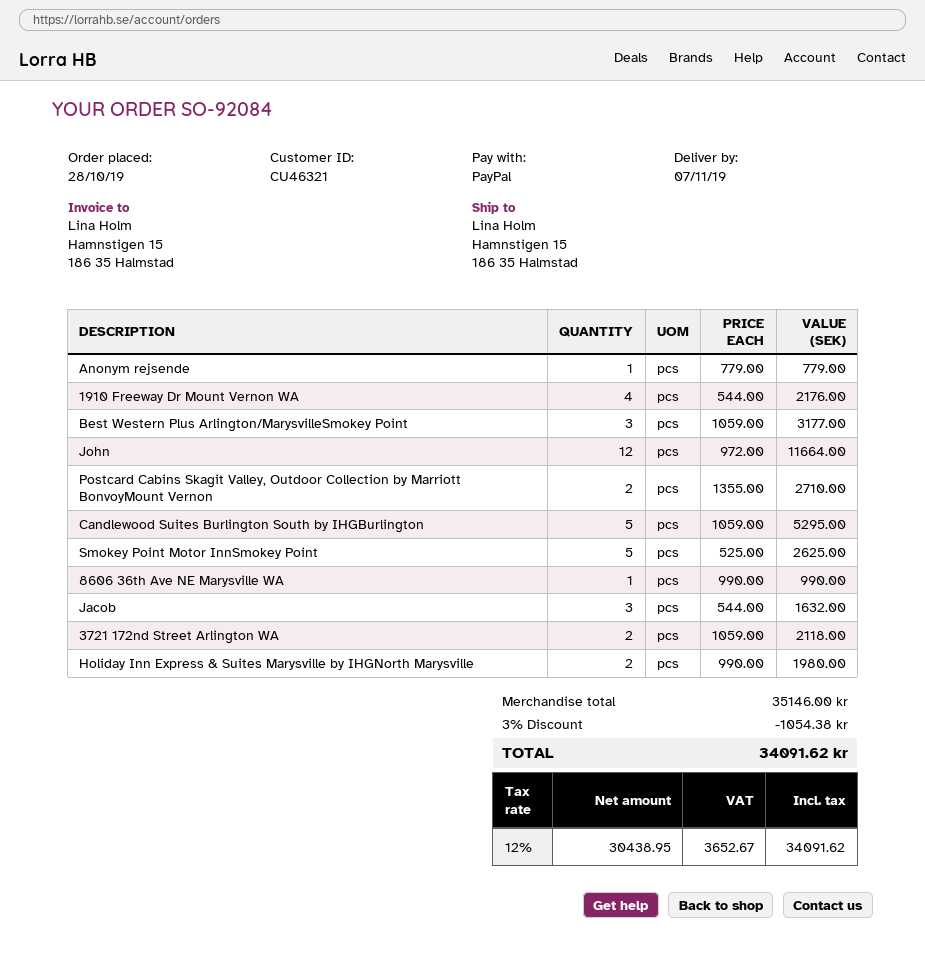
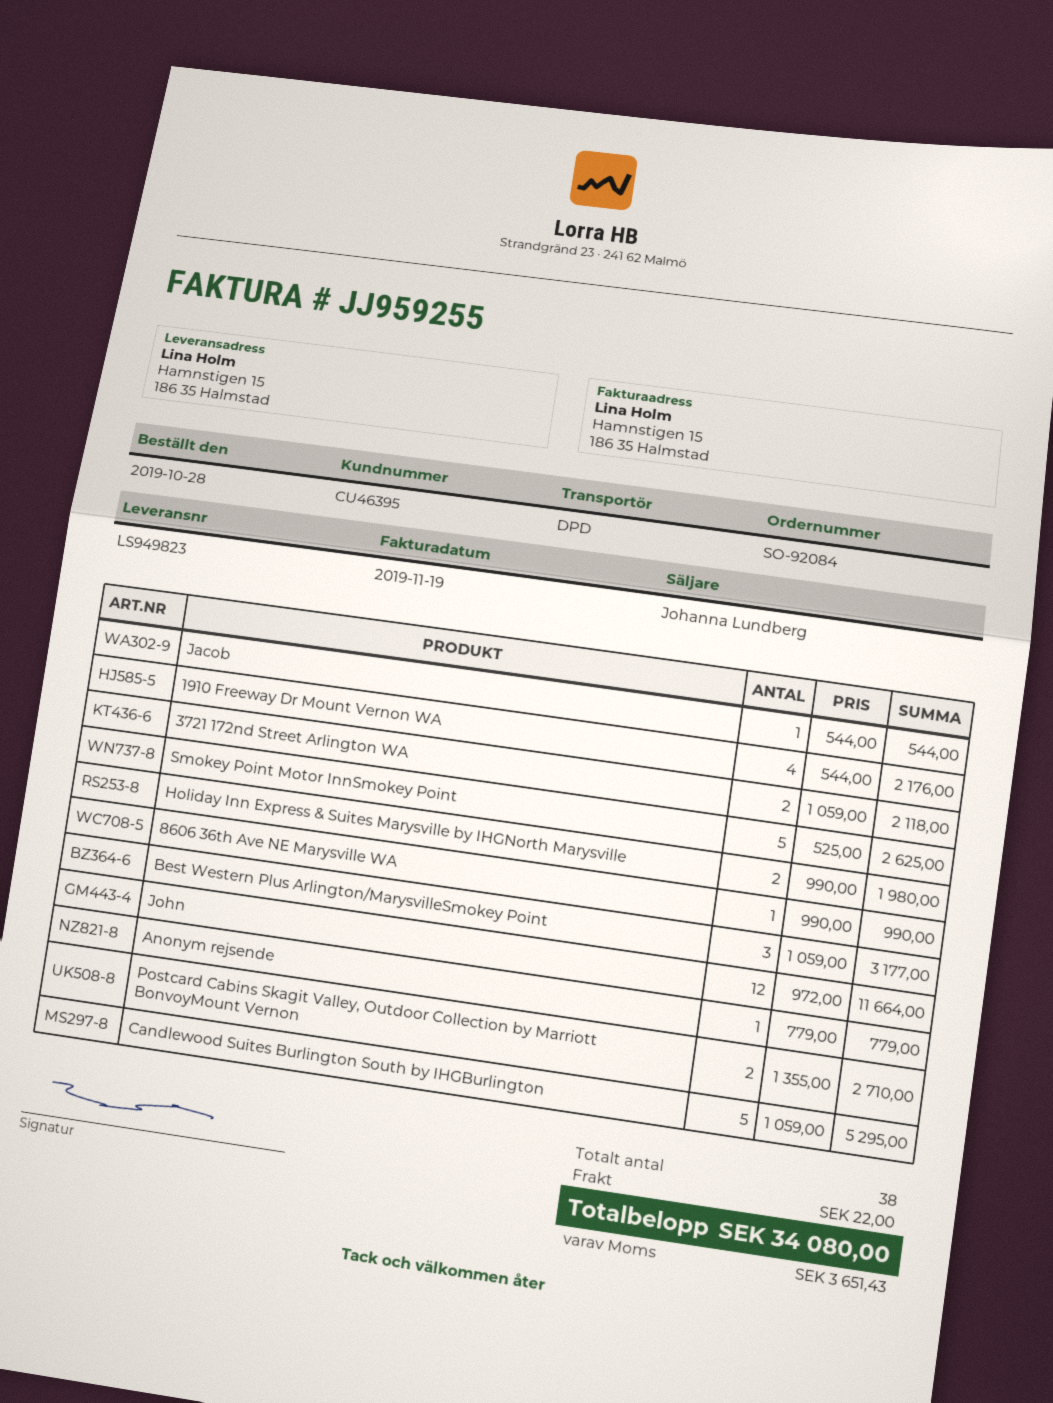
customer number: CU46321 -> CU46395
Jacob: 3 x 544.00 = 1632.00 -> 1 x 544.00 = 544.00
discount: 3% = 1054.38 -> none
shipping: none -> 22.00
tax: 3652.67 -> 3651.43
total: 34091.62 -> 34080.00

